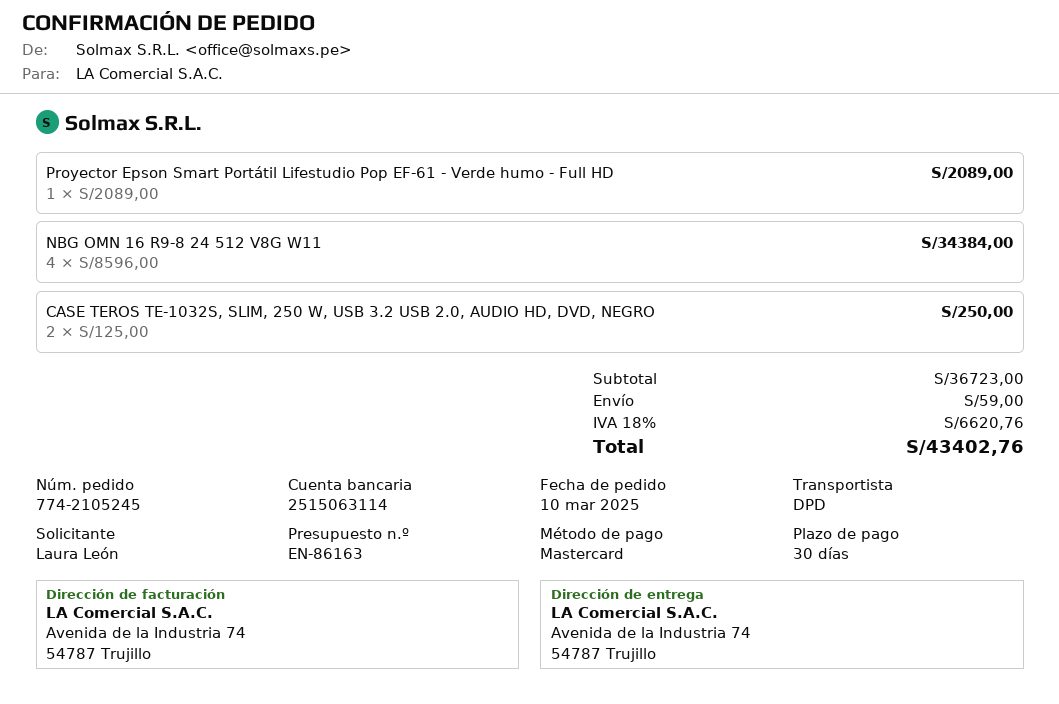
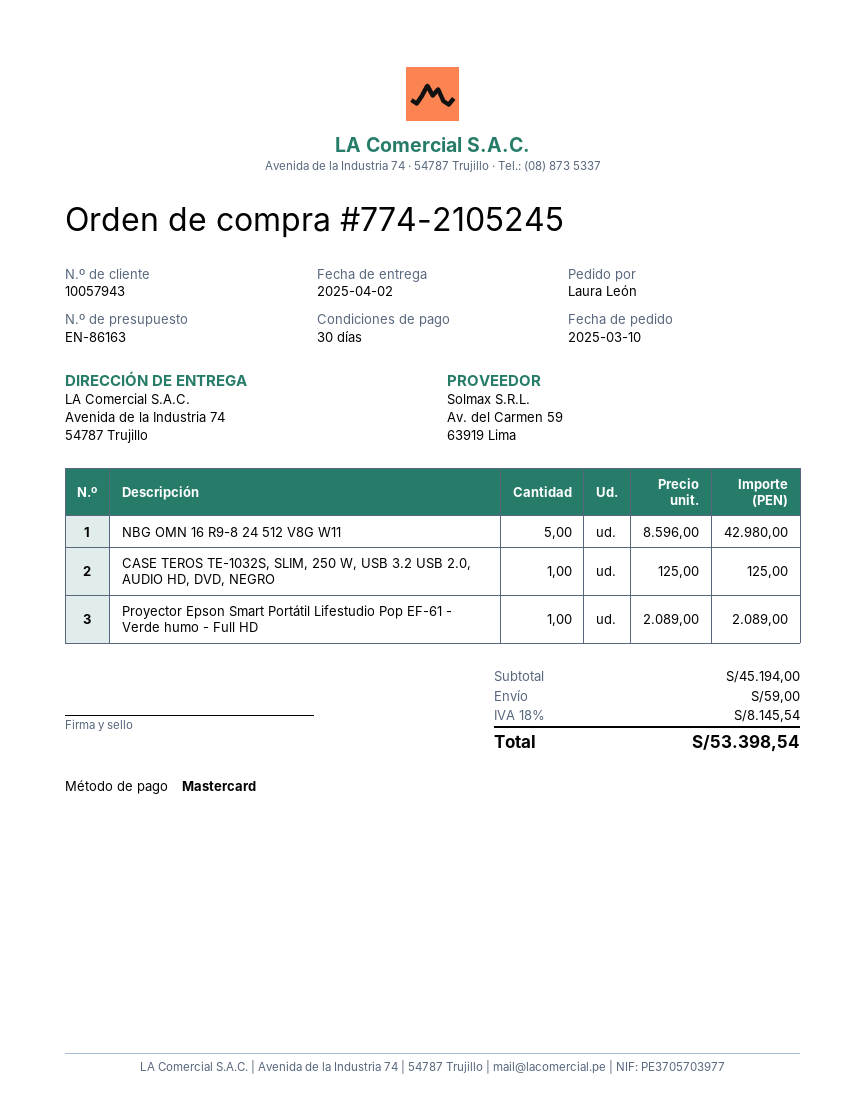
NBG OMN 16 R9-8 24 512 V8G W11: 4 x 8596.00 = 34384.00 -> 5 x 8596.00 = 42980.00
CASE TEROS TE-1032S, SLIM, 250 W, USB 3.2 USB 2.0, AUDIO HD, DVD, NEGRO: 2 x 125.00 = 250.00 -> 1 x 125.00 = 125.00
subtotal: 36723.00 -> 45194.00
tax: 18% = 6620.76 -> 18% = 8145.54
total: 43402.76 -> 53398.54

